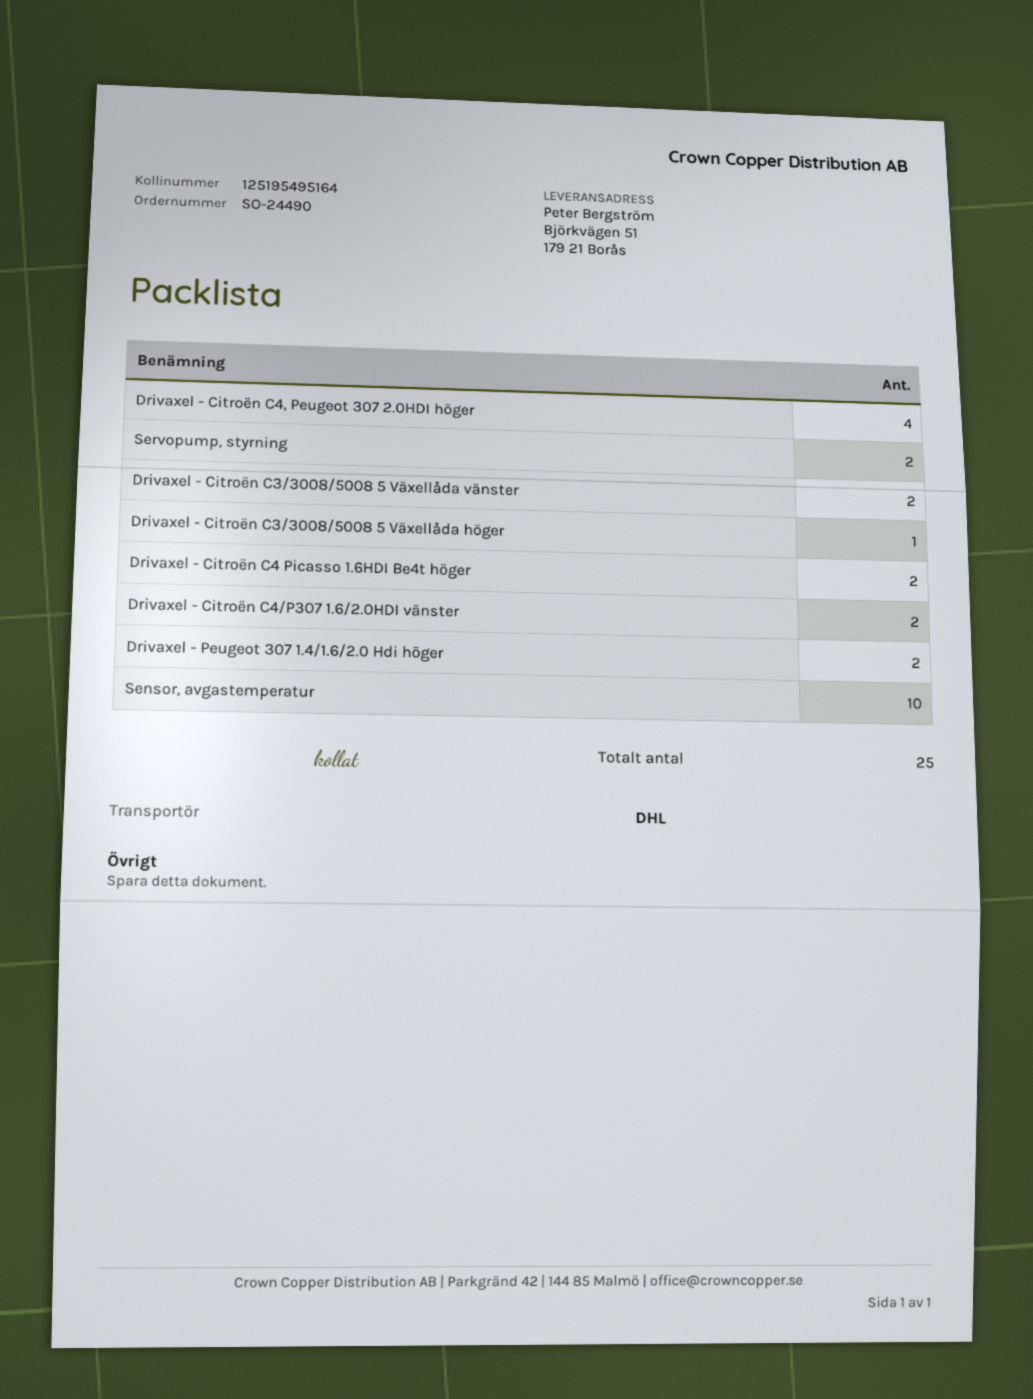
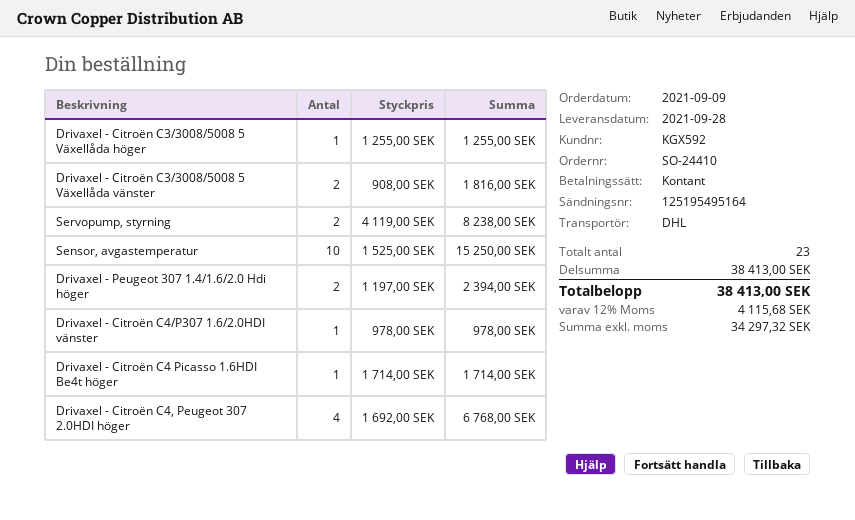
order number: SO-24490 -> SO-24410
Drivaxel - Citroën C4 Picasso 1.6HDI Be4t höger: 2 -> 1
Drivaxel - Citroën C4/P307 1.6/2.0HDI vänster: 2 -> 1
total quantity: 25 -> 23

